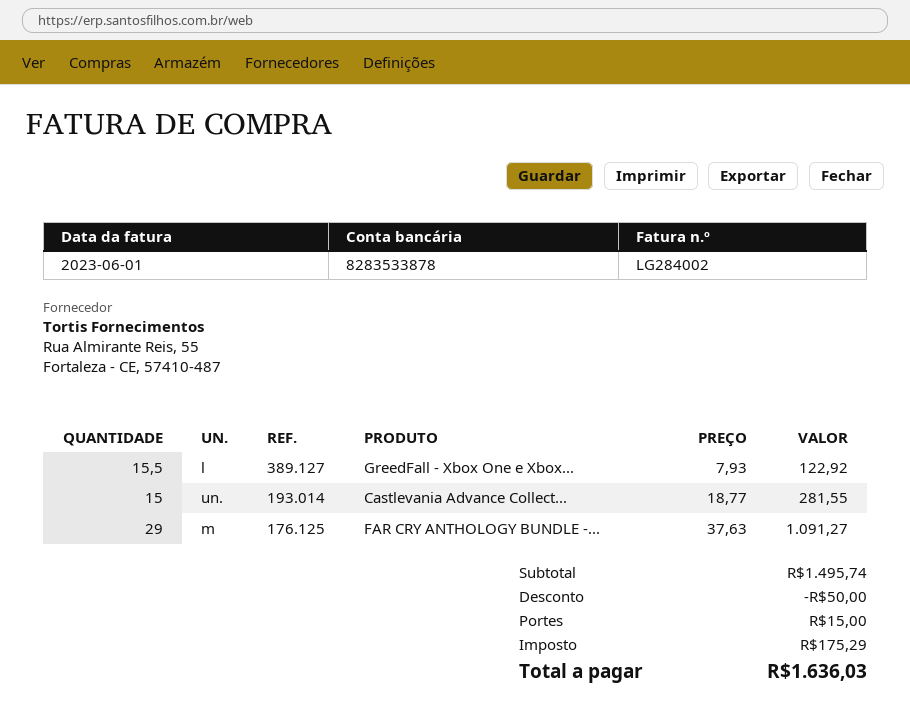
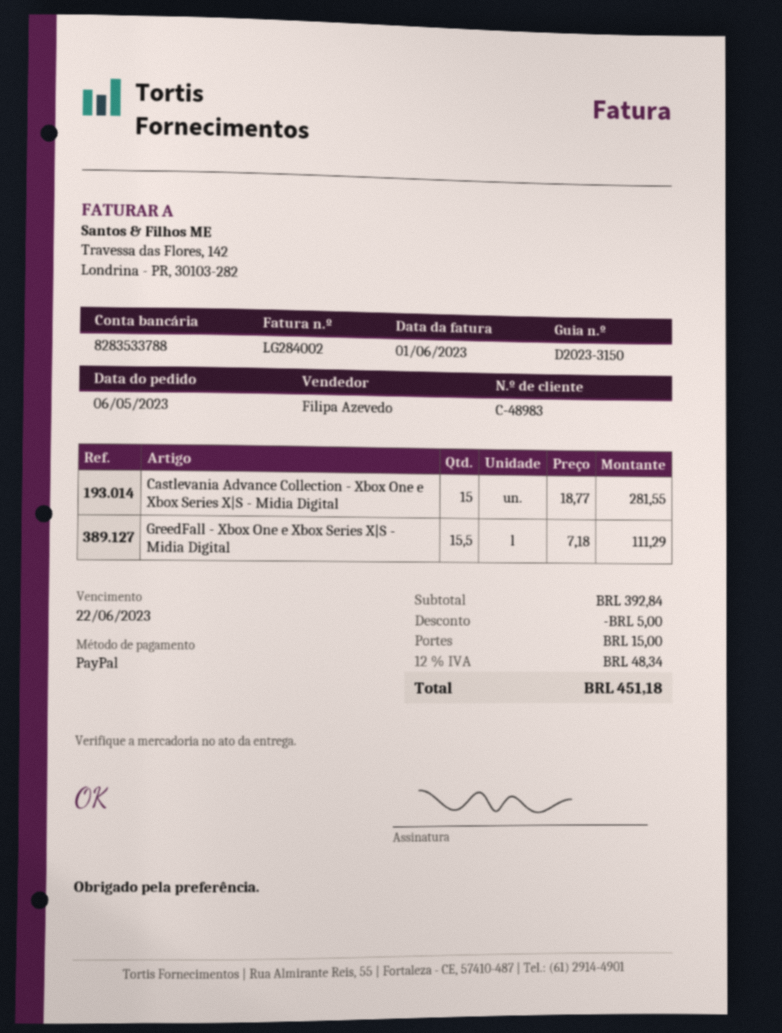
bank account: 8283533878 -> 8283533788
GreedFall - Xbox One e Xbox...: 15.5 x 7.93 = 122.92 -> 15.5 x 7.18 = 111.29
FAR CRY ANTHOLOGY BUNDLE -...: 29 x 37.63 = 1091.27 -> none
subtotal: 1495.74 -> 392.84
discount: 50.00 -> 5.00
tax: 175.29 -> 48.34
total: 1636.03 -> 451.18

